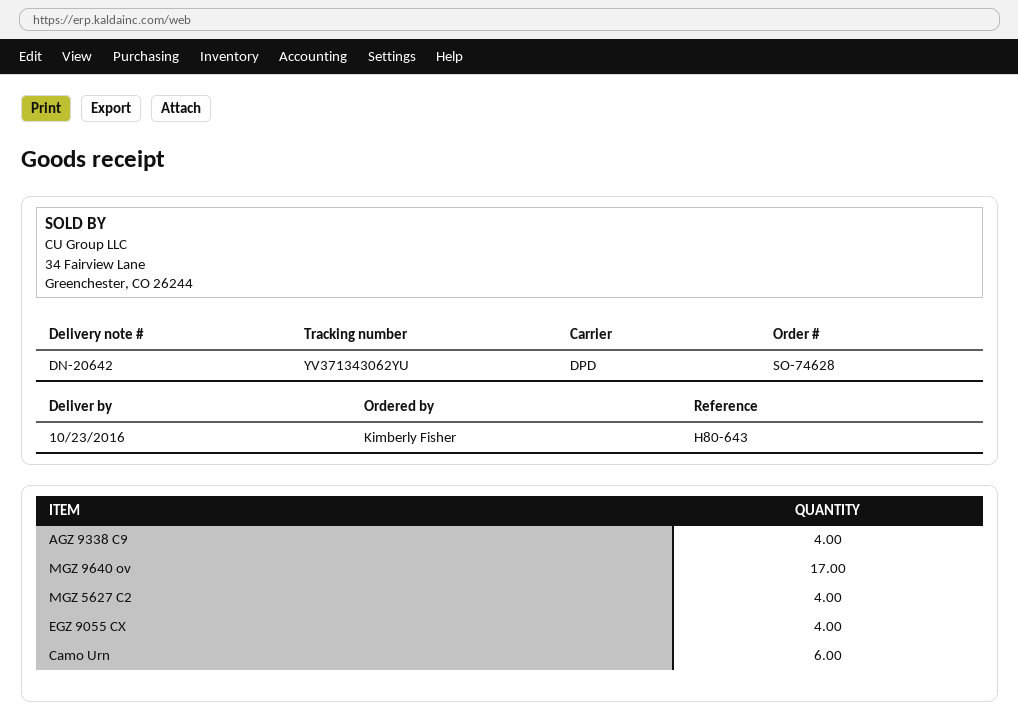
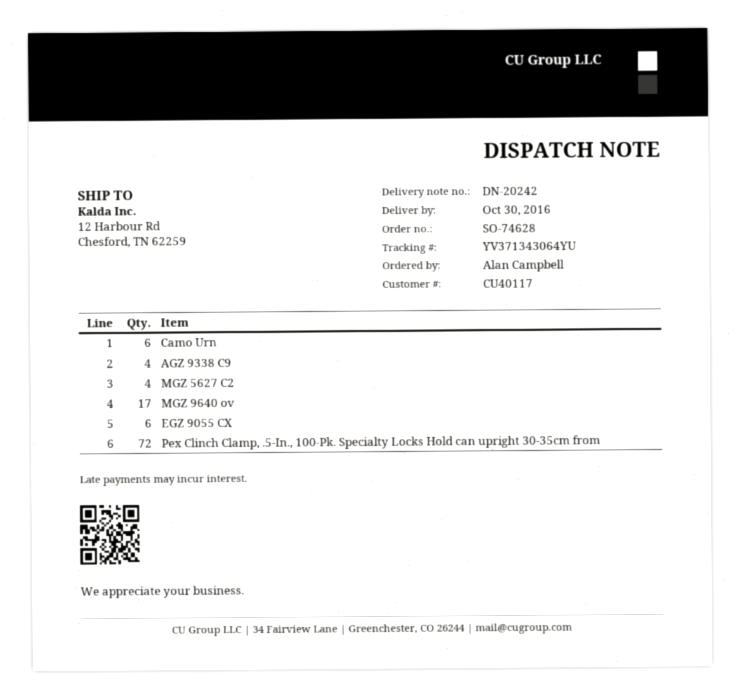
delivery note number: DN-20642 -> DN-20242
delivery date: 2016-10-23 -> 2016-10-30
ordered by: Kimberly Fisher -> Alan Campbell
tracking number: YV371343062YU -> YV371343064YU
EGZ 9055 CX: 4 -> 6
Pex Clinch Clamp, .5-In., 100-Pk. Specialty Locks Hold can upright 30-35cm from: none -> 72

